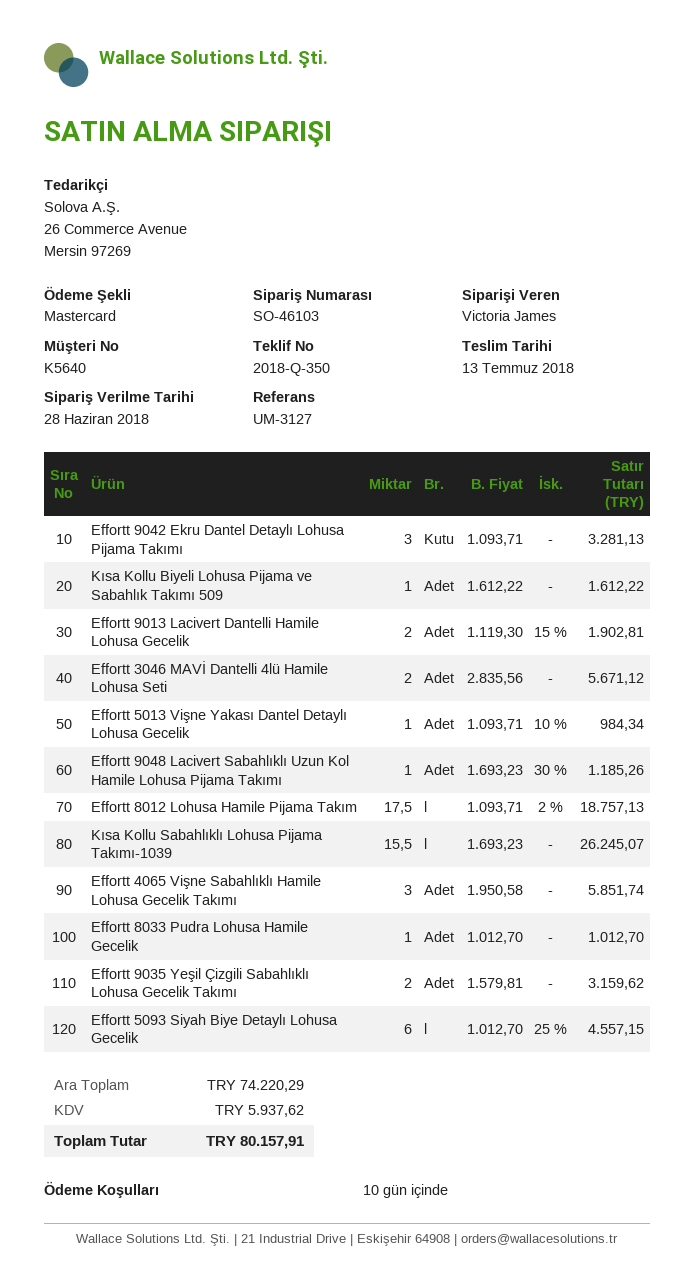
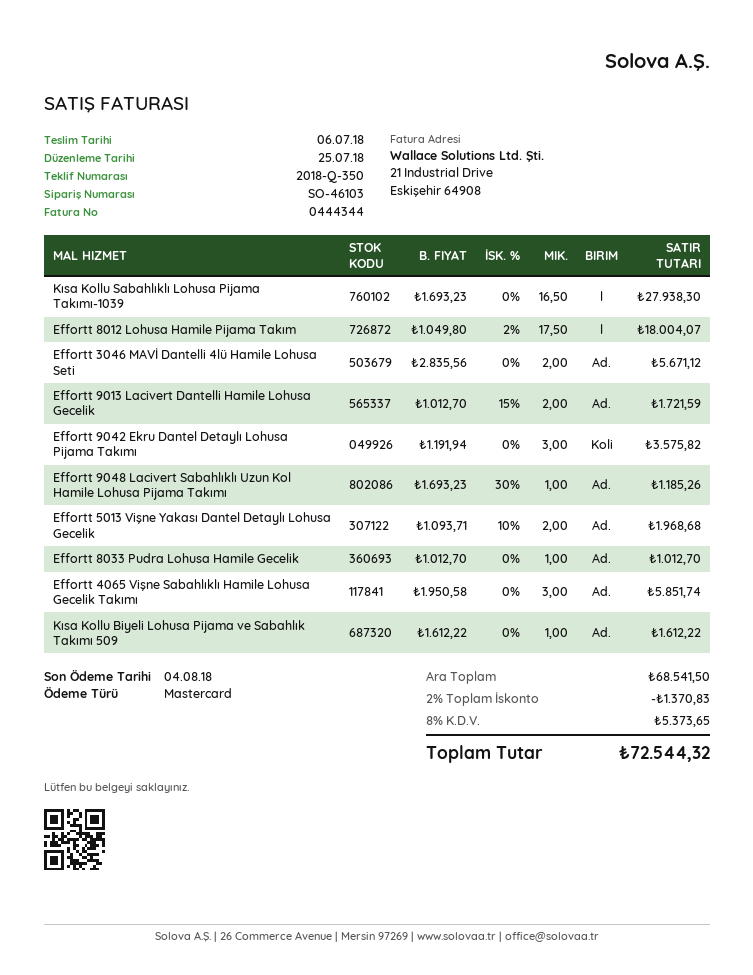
delivery date: 2018-07-13 -> 2018-07-06
Effortt 9042 Ekru Dantel Detaylı Lohusa Pijama Takımı: 3 x 1093.71 = 3281.13 -> 3 x 1191.94 = 3575.82
Effortt 9013 Lacivert Dantelli Hamile Lohusa Gecelik: 2 x 1119.30 - 15% = 1902.81 -> 2 x 1012.70 - 15% = 1721.59
Effortt 5013 Vişne Yakası Dantel Detaylı Lohusa Gecelik: 1 x 1093.71 - 10% = 984.34 -> 2 x 1093.71 - 10% = 1968.68
Effortt 8012 Lohusa Hamile Pijama Takım: 17.5 x 1093.71 - 2% = 18757.13 -> 17.5 x 1049.80 - 2% = 18004.07
Kısa Kollu Sabahlıklı Lohusa Pijama Takımı-1039: 15.5 x 1693.23 = 26245.07 -> 16.5 x 1693.23 = 27938.30
Effortt 9035 Yeşil Çizgili Sabahlıklı Lohusa Gecelik Takımı: 2 x 1579.81 = 3159.62 -> none
Effortt 5093 Siyah Biye Detaylı Lohusa Gecelik: 6 x 1012.70 - 25% = 4557.15 -> none
subtotal: 74220.29 -> 68541.50
discount: none -> 2% = 1370.83
tax: 5937.62 -> 5373.65
total: 80157.91 -> 72544.32

